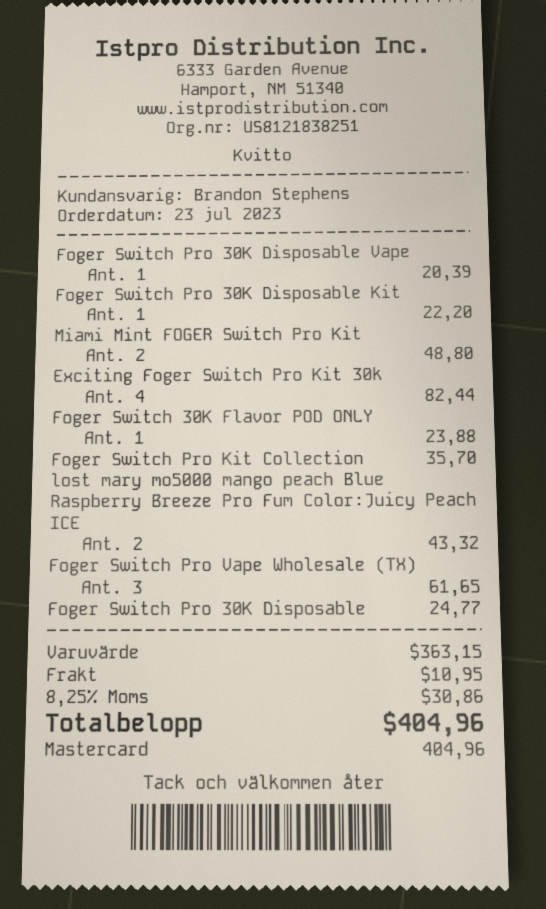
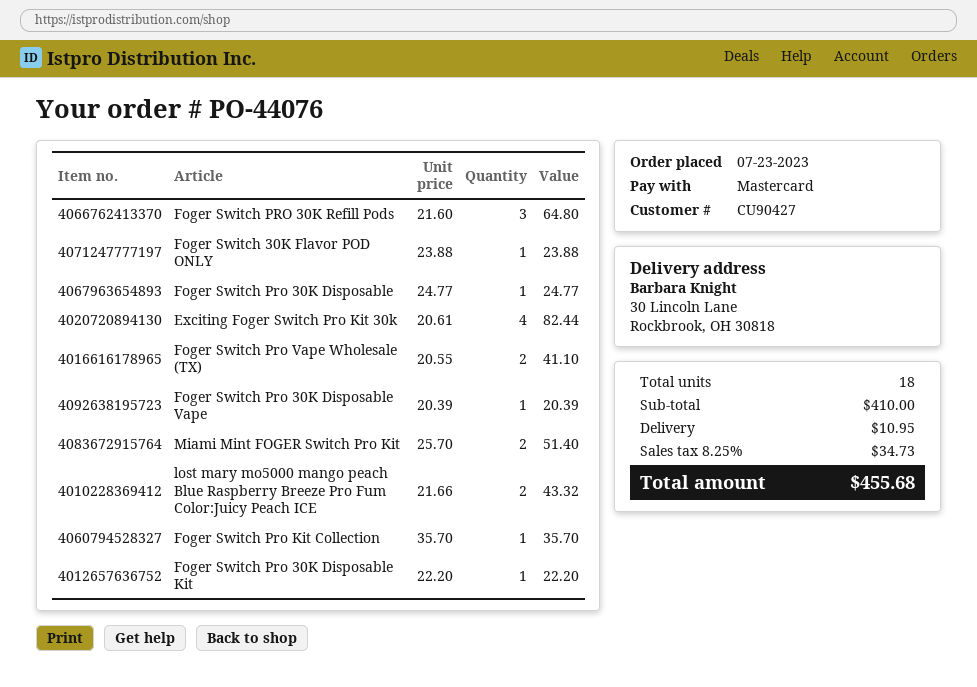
Miami Mint FOGER Switch Pro Kit: 2 for 48.80 -> 2 for 51.40
Foger Switch Pro Vape Wholesale (TX): 3 for 61.65 -> 2 for 41.10
Foger Switch PRO 30K Refill Pods: none -> 3 for 64.80
subtotal: 363.15 -> 410.00
tax: 8.25% = 30.86 -> 8.25% = 34.73
total: 404.96 -> 455.68

